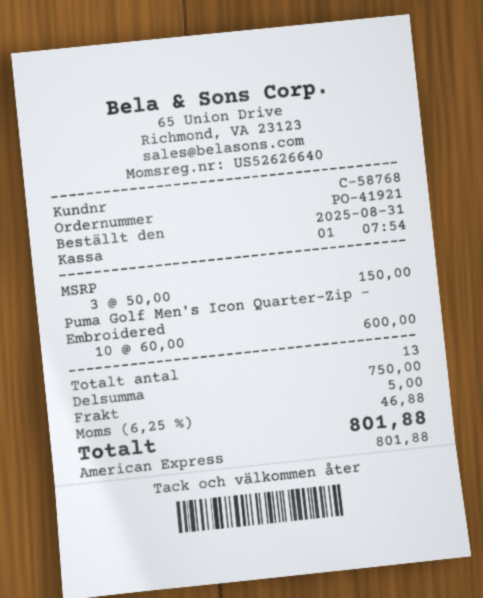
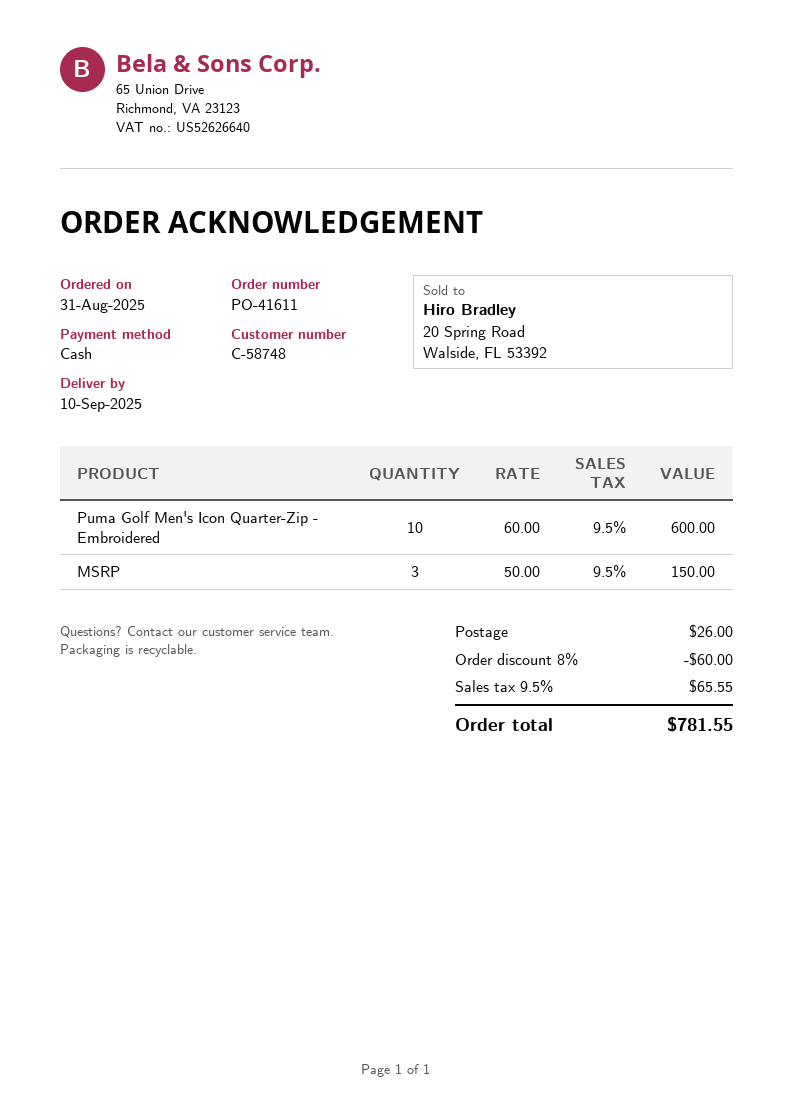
order number: PO-41921 -> PO-41611
customer number: C-58768 -> C-58748
payment method: American Express -> cash
discount: none -> 8% = 60.00
shipping: 5.00 -> 26.00
tax: 6.25% = 46.88 -> 9.5% = 65.55
total: 801.88 -> 781.55

